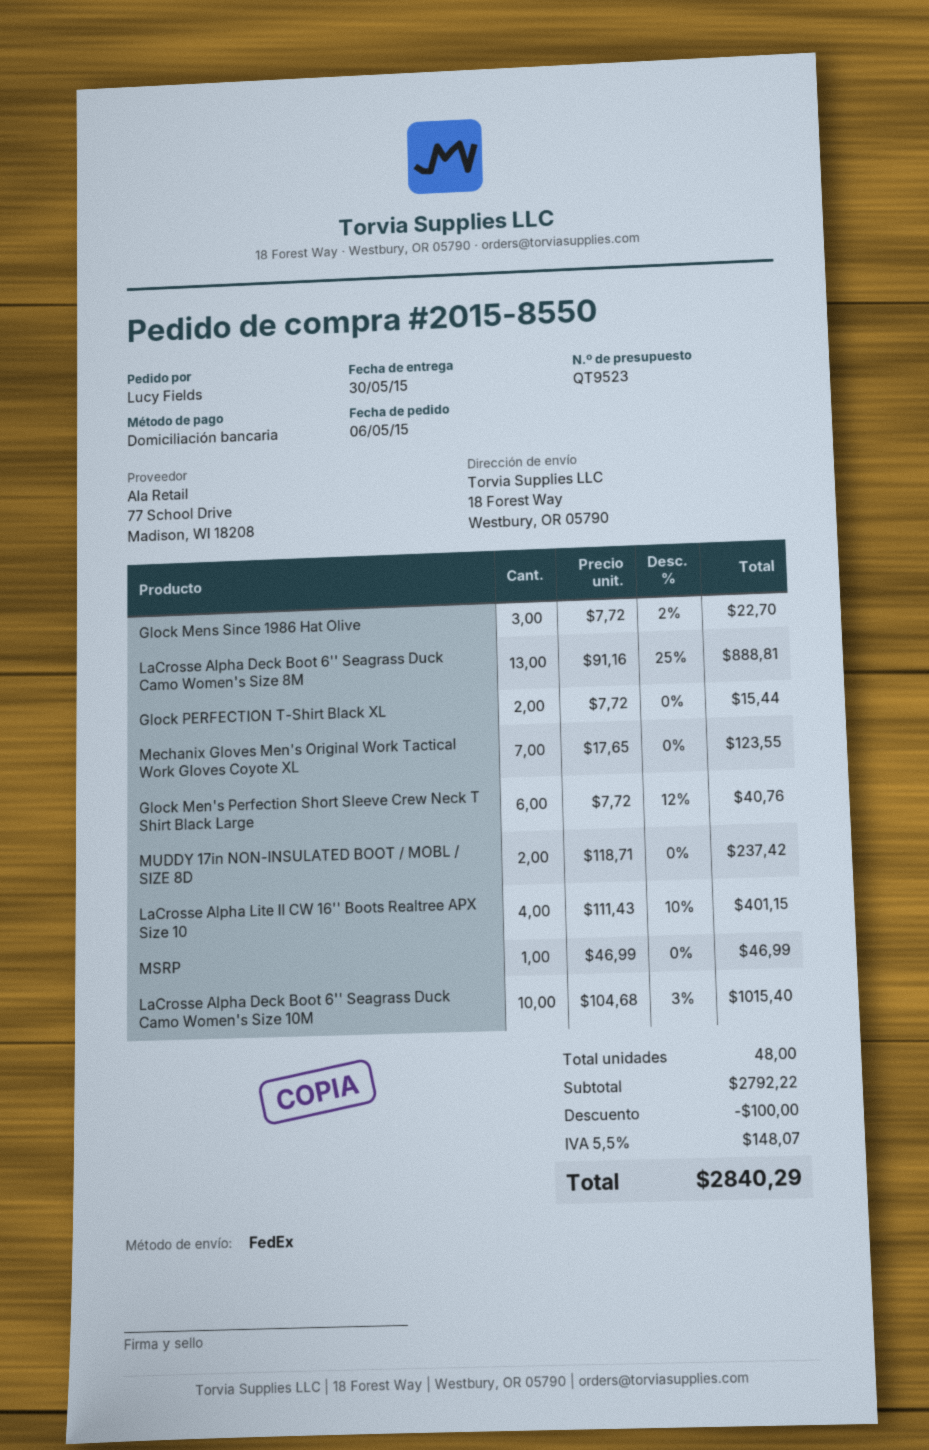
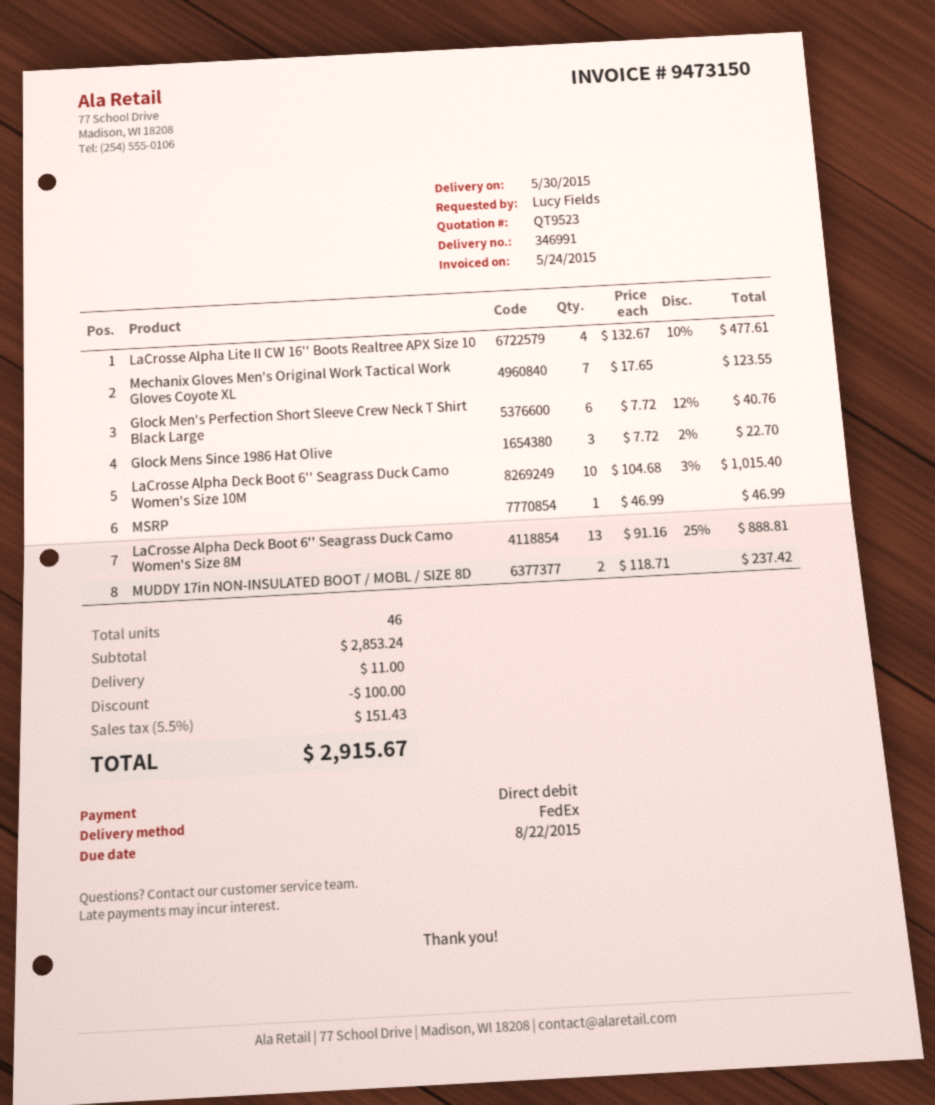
Glock PERFECTION T-Shirt Black XL: 2 x 7.72 = 15.44 -> none
LaCrosse Alpha Lite II CW 16'' Boots Realtree APX Size 10: 4 x 111.43 - 10% = 401.15 -> 4 x 132.67 - 10% = 477.61
total quantity: 48 -> 46
subtotal: 2792.22 -> 2853.24
shipping: none -> 11.00
tax: 5.5% = 148.07 -> 5.5% = 151.43
total: 2840.29 -> 2915.67

